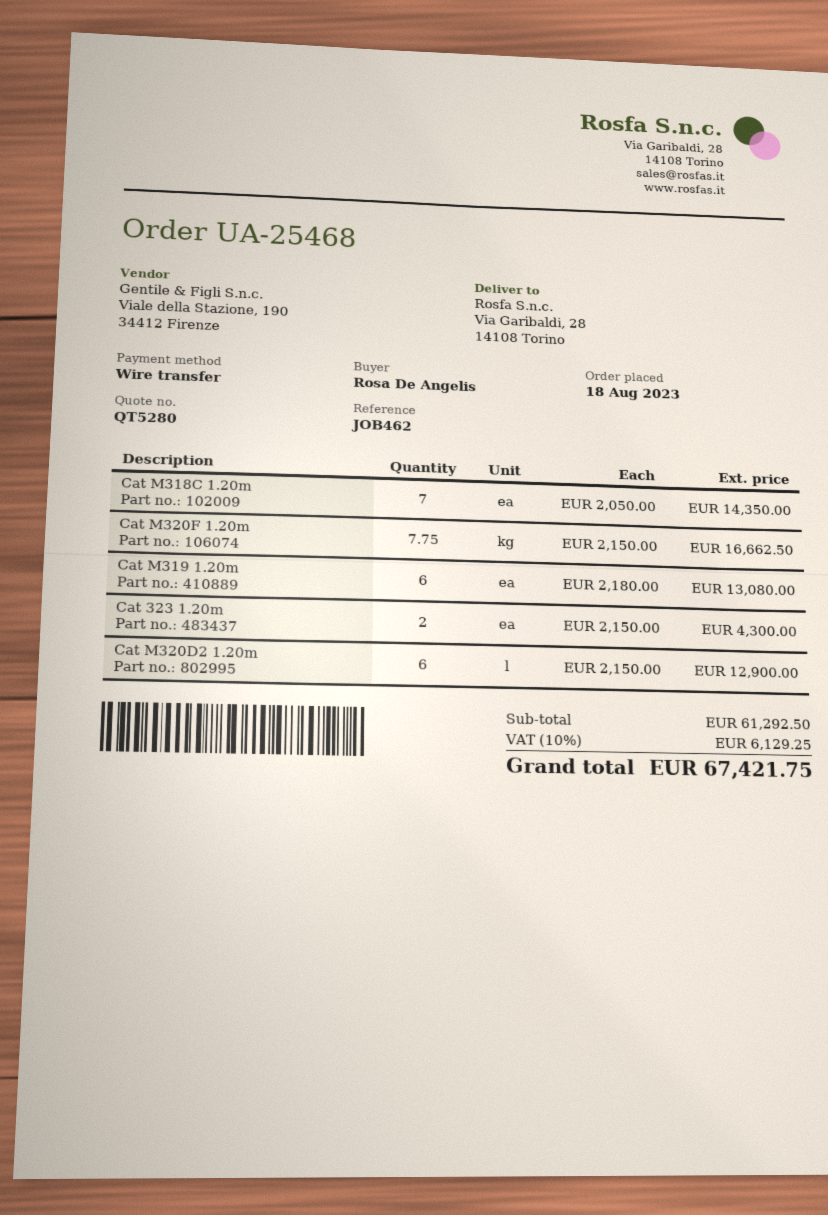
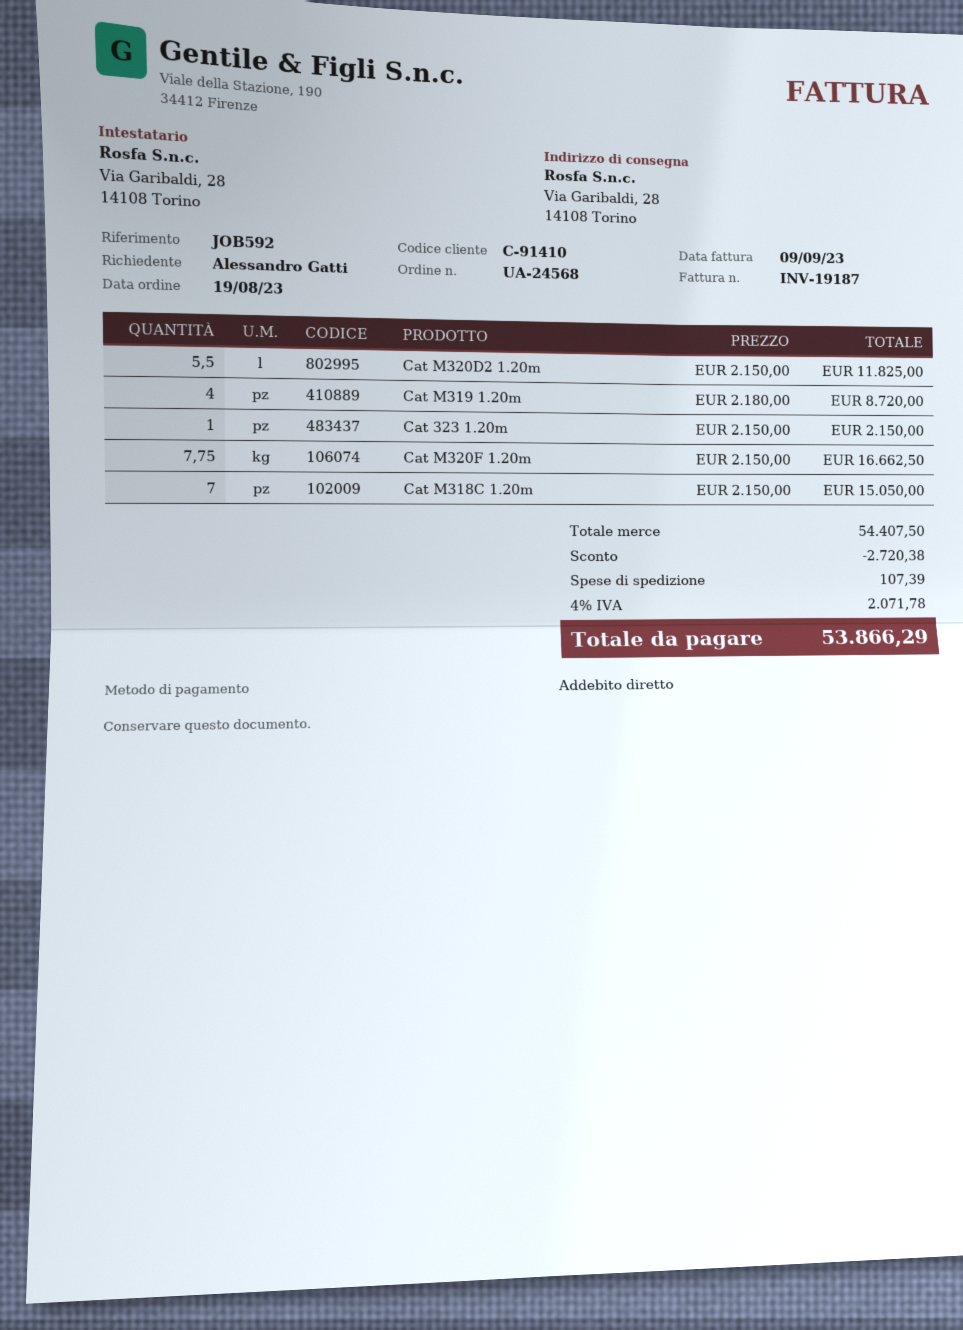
order number: UA-25468 -> UA-24568
order date: 2023-08-18 -> 2023-08-19
reference: JOB462 -> JOB592
ordered by: Rosa De Angelis -> Alessandro Gatti
payment method: bank transfer -> direct debit
Cat M318C 1.20m: 7 x 2050.00 = 14350.00 -> 7 x 2150.00 = 15050.00
Cat M319 1.20m: 6 x 2180.00 = 13080.00 -> 4 x 2180.00 = 8720.00
Cat 323 1.20m: 2 x 2150.00 = 4300.00 -> 1 x 2150.00 = 2150.00
Cat M320D2 1.20m: 6 x 2150.00 = 12900.00 -> 5.5 x 2150.00 = 11825.00
subtotal: 61292.50 -> 54407.50
discount: none -> 2720.38
shipping: none -> 107.39
tax: 10% = 6129.25 -> 4% = 2071.78
total: 67421.75 -> 53866.29

